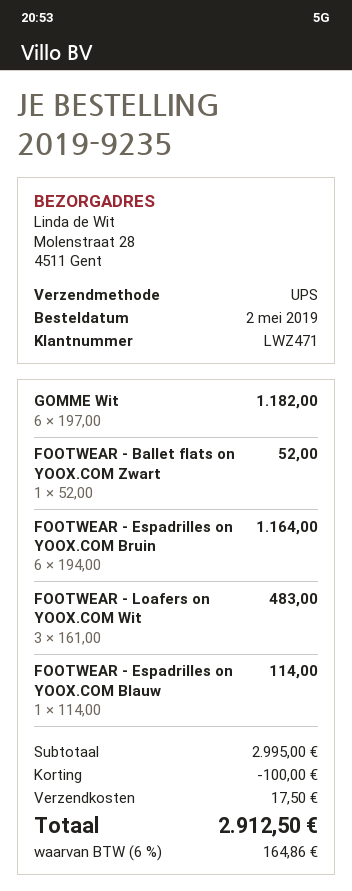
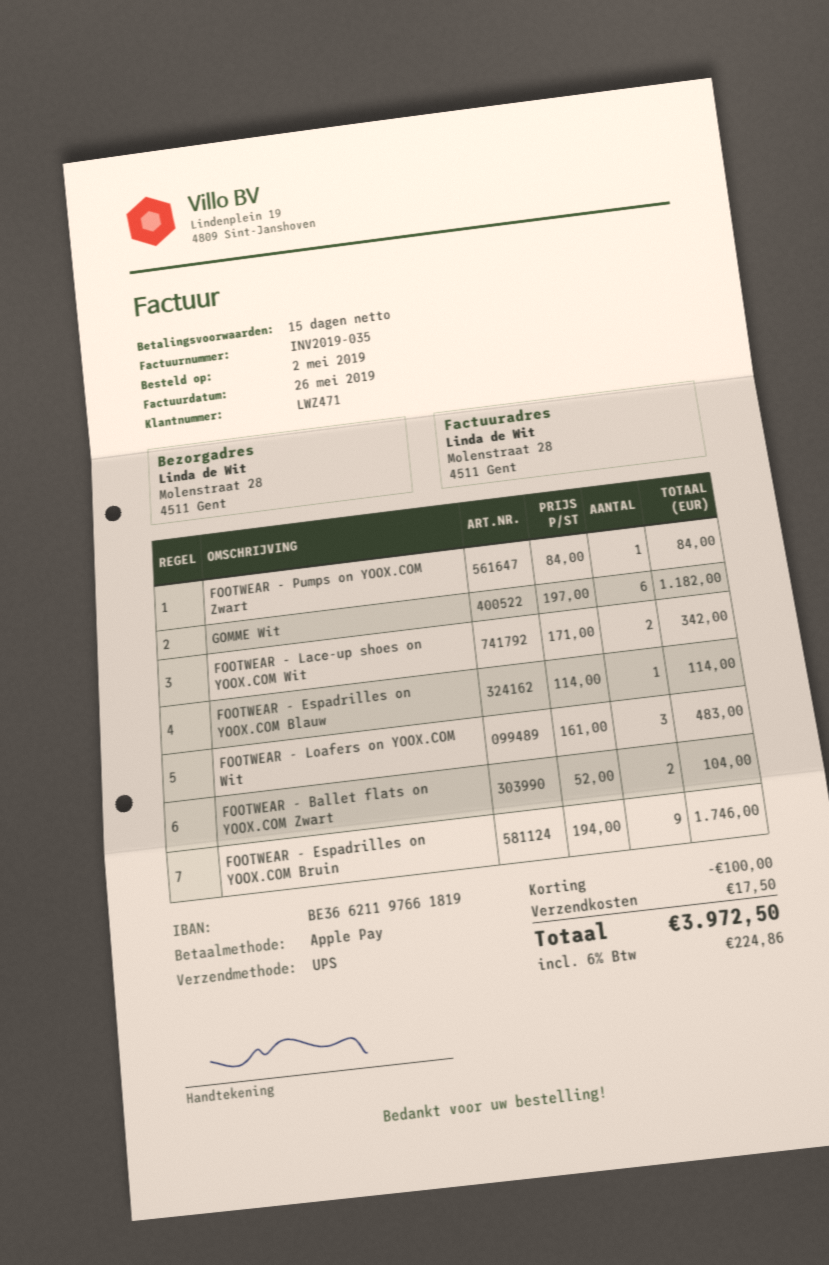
FOOTWEAR - Ballet flats on YOOX.COM Zwart: 1 x 52.00 = 52.00 -> 2 x 52.00 = 104.00
FOOTWEAR - Espadrilles on YOOX.COM Bruin: 6 x 194.00 = 1164.00 -> 9 x 194.00 = 1746.00
FOOTWEAR - Pumps on YOOX.COM Zwart: none -> 1 x 84.00 = 84.00
FOOTWEAR - Lace-up shoes on YOOX.COM Wit: none -> 2 x 171.00 = 342.00
tax: 6% = 164.86 -> 6% = 224.86
total: 2912.50 -> 3972.50

